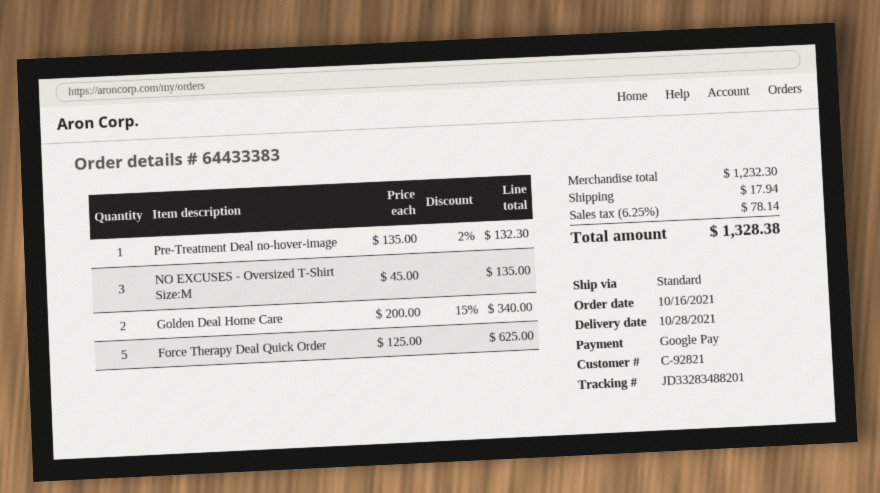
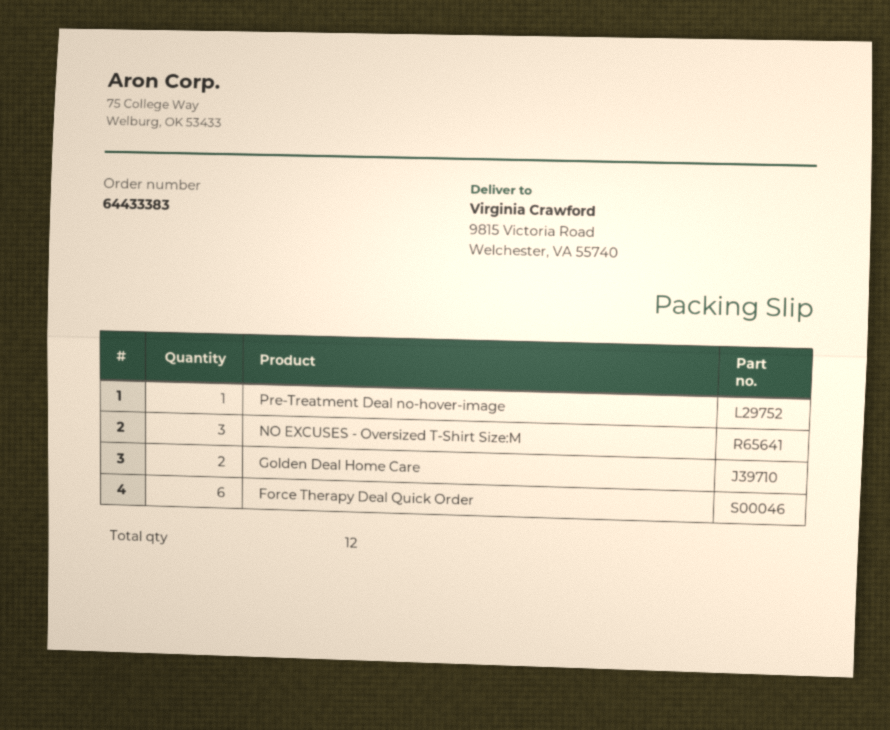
Force Therapy Deal Quick Order: 5 -> 6

